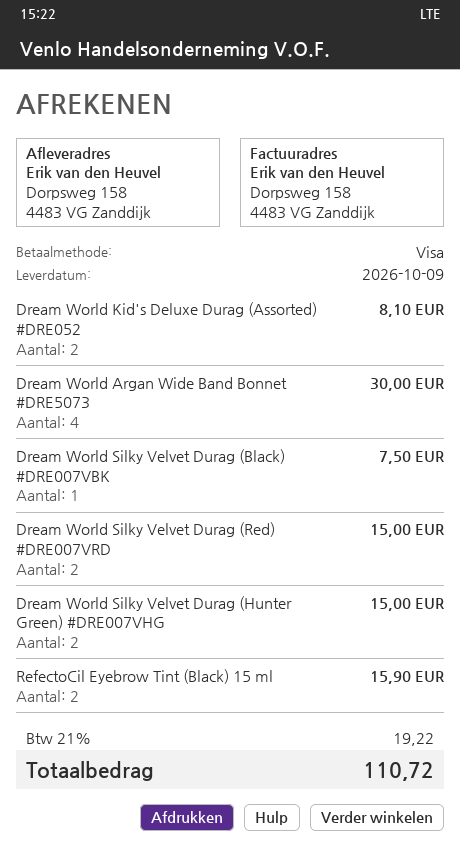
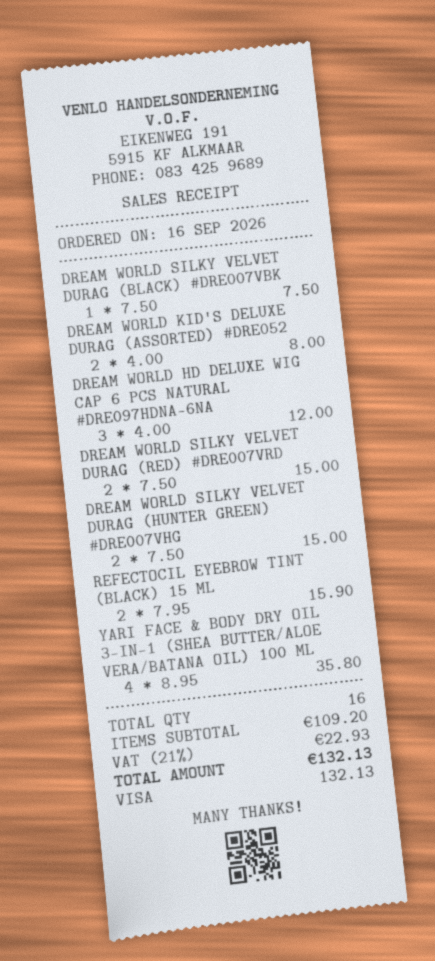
Dream World Kid's Deluxe Durag (Assorted) #DRE052: 2 for 8.10 -> 2 for 8.00
Dream World Argan Wide Band Bonnet #DRE5073: 4 for 30.00 -> none
DREAM WORLD HD DELUXE WIG CAP 6 PCS NATURAL #DRE097HDNA-6NA: none -> 3 for 12.00
YARI FACE & BODY DRY OIL 3-IN-1 (SHEA BUTTER/ALOE VERA/BATANA OIL) 100 ML: none -> 4 for 35.80
tax: 21% = 19.22 -> 21% = 22.93
total: 110.72 -> 132.13

